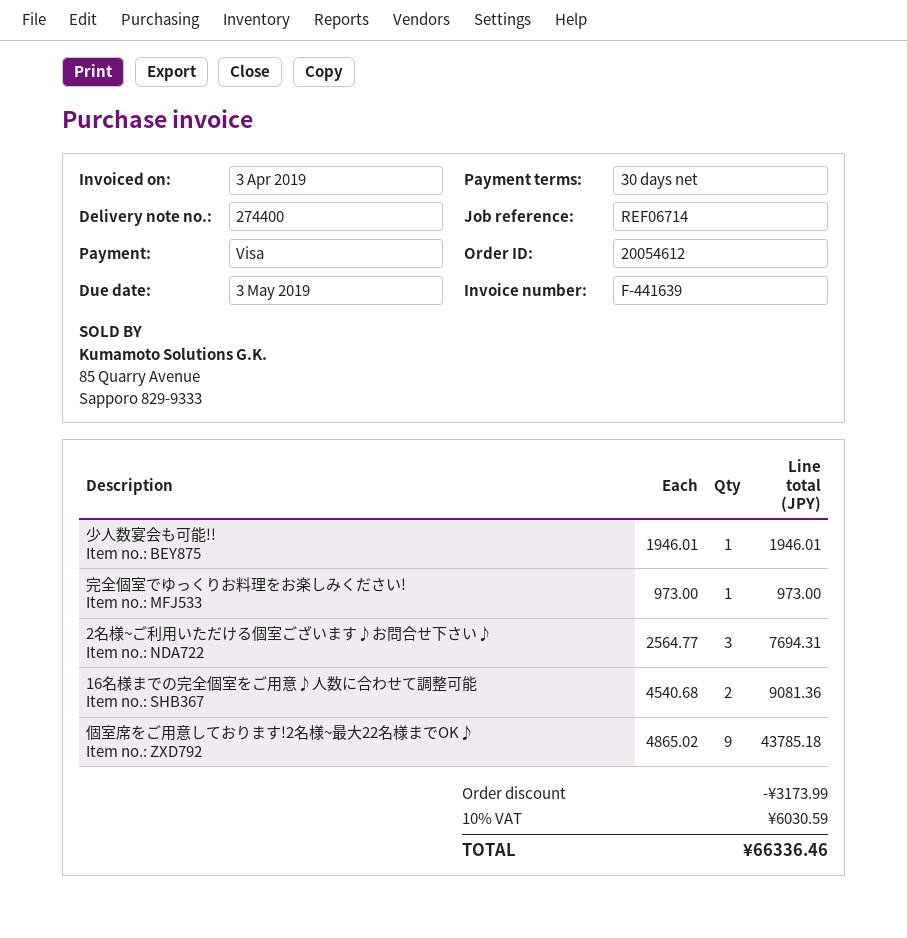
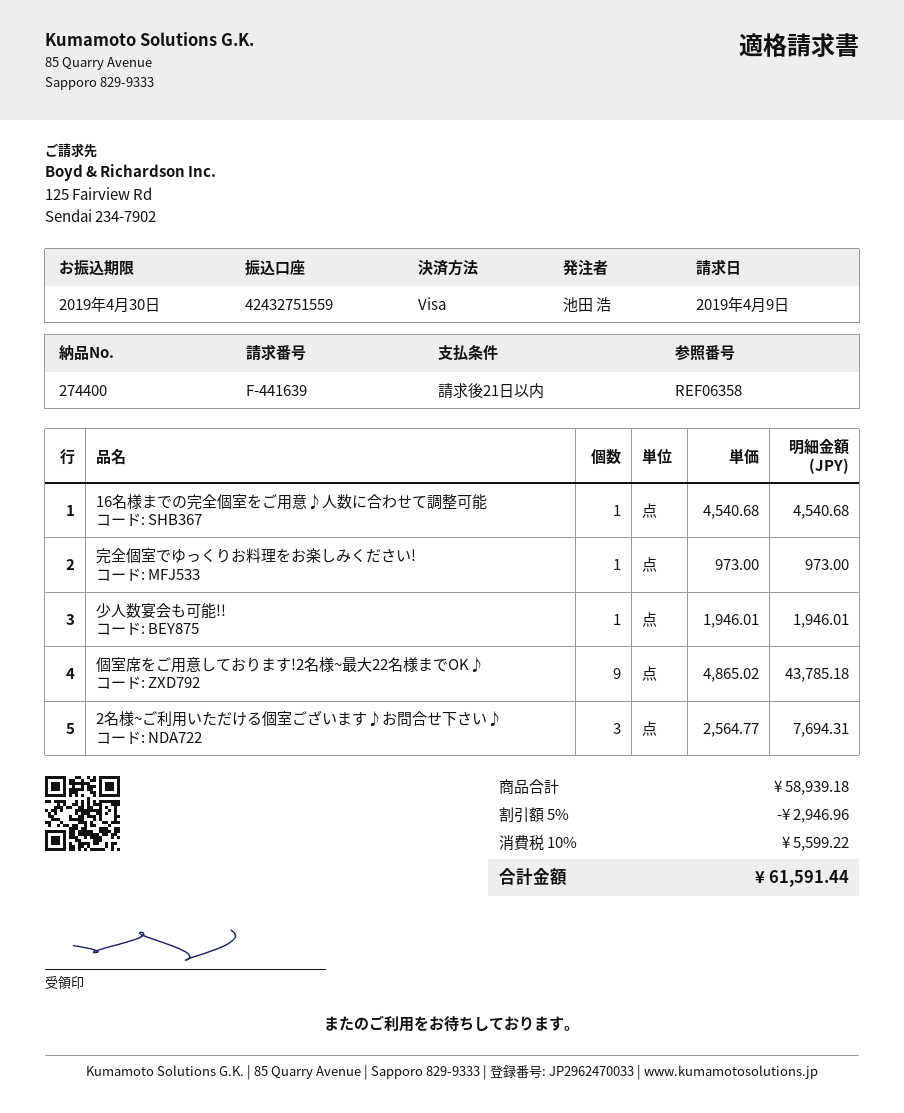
invoice date: 2019-04-03 -> 2019-04-09
payment terms: 30 days -> 21 days
due date: 2019-05-03 -> 2019-04-30
reference: REF06714 -> REF06358
16名様までの完全個室をご用意♪人数に合わせて調整可能: 2 x 4540.68 = 9081.36 -> 1 x 4540.68 = 4540.68
discount: 3173.99 -> 2946.96
tax: 10% = 6030.59 -> 10% = 5599.22
total: 66336.46 -> 61591.44

